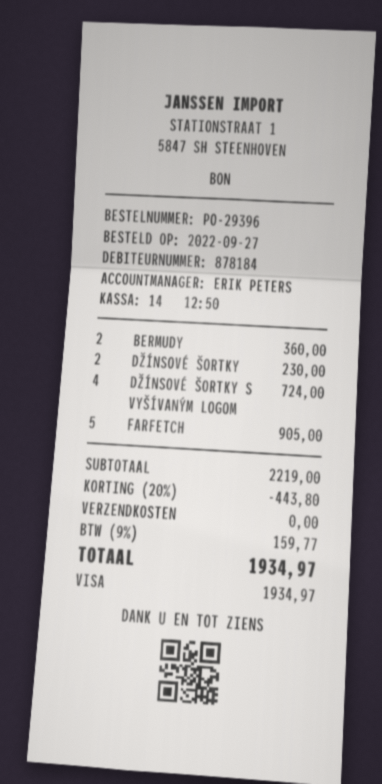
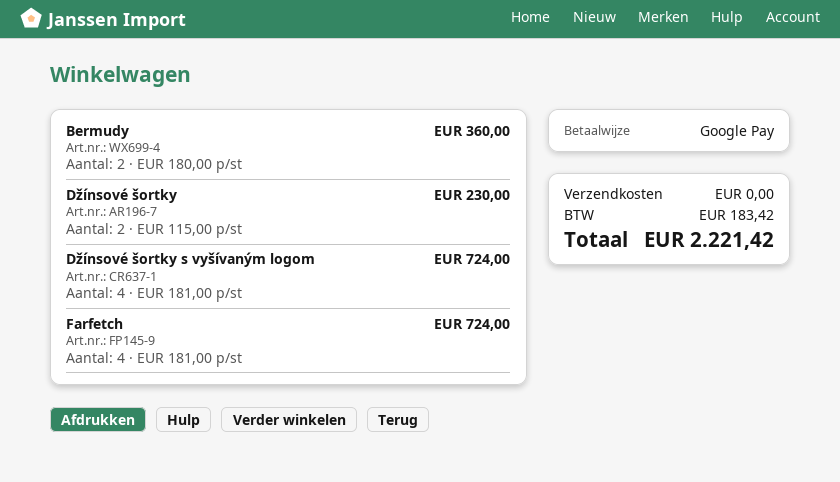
payment method: Visa -> Google Pay
FARFETCH: 5 for 905.00 -> 4 for 724.00
discount: 20% = 443.80 -> none
tax: 159.77 -> 183.42
total: 1934.97 -> 2221.42

